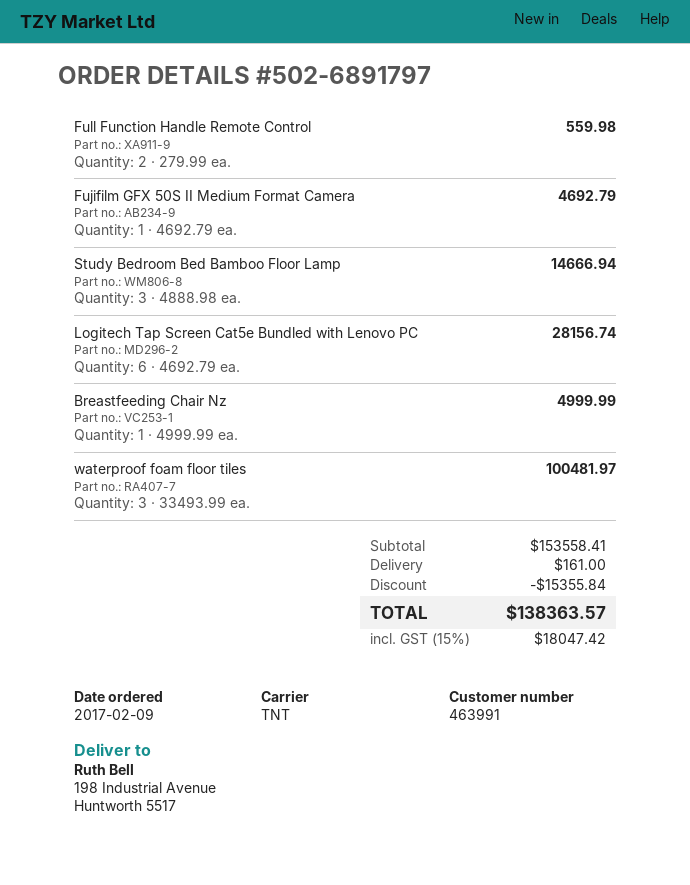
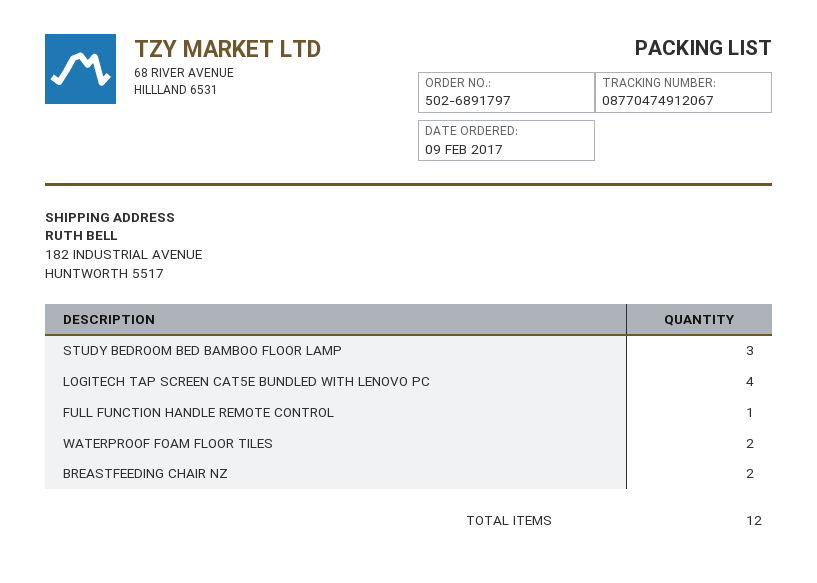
ship to: 198 Industrial Avenue, Huntworth 5517 -> 182 INDUSTRIAL AVENUE, HUNTWORTH 5517
Full Function Handle Remote Control: 2 -> 1
Fujifilm GFX 50S II Medium Format Camera: 1 -> none
Logitech Tap Screen Cat5e Bundled with Lenovo PC: 6 -> 4
Breastfeeding Chair Nz: 1 -> 2
waterproof foam floor tiles: 3 -> 2

